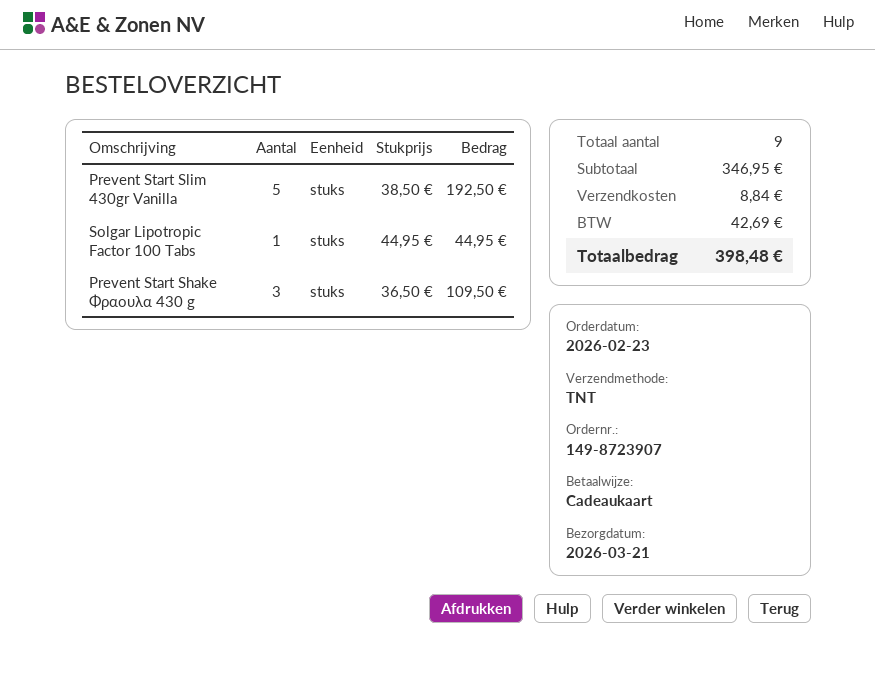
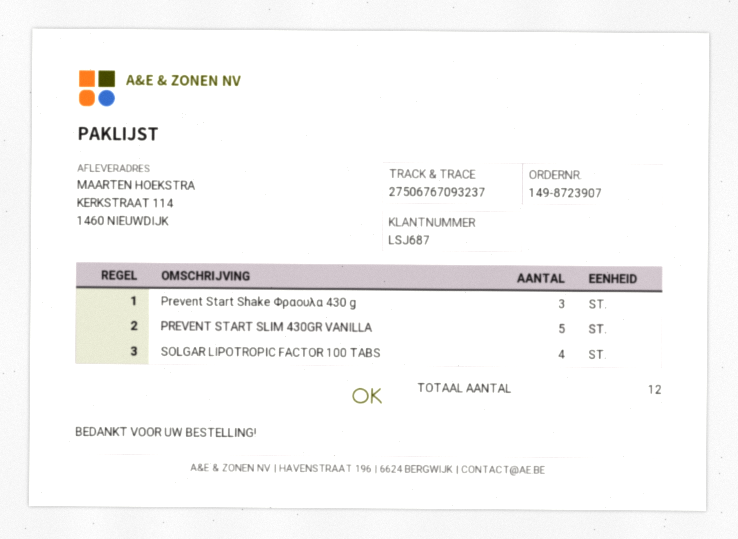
Solgar Lipotropic Factor 100 Tabs: 1 -> 4
total quantity: 9 -> 12

